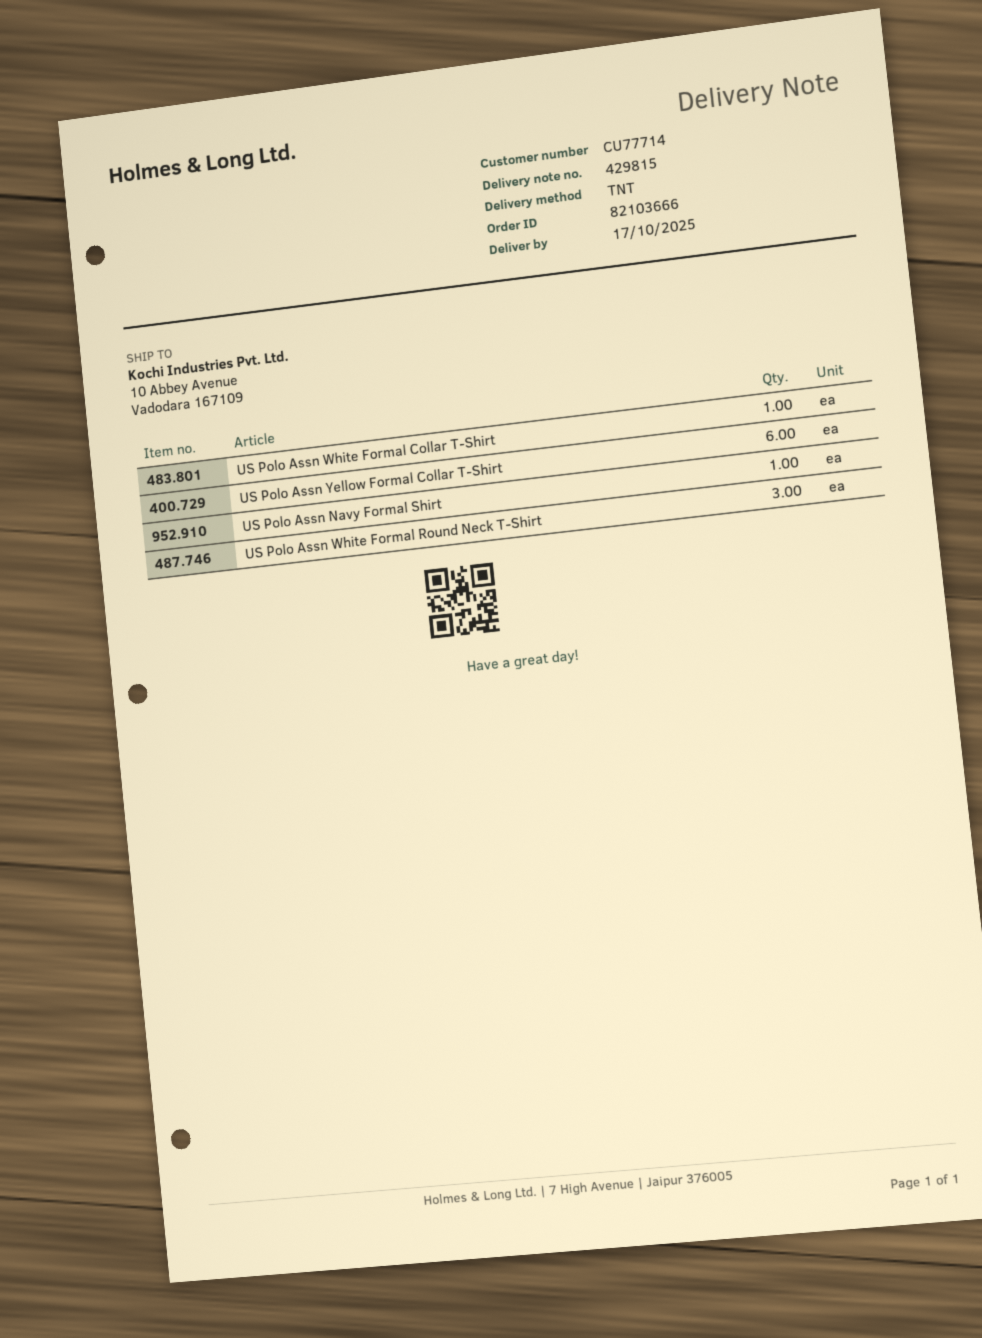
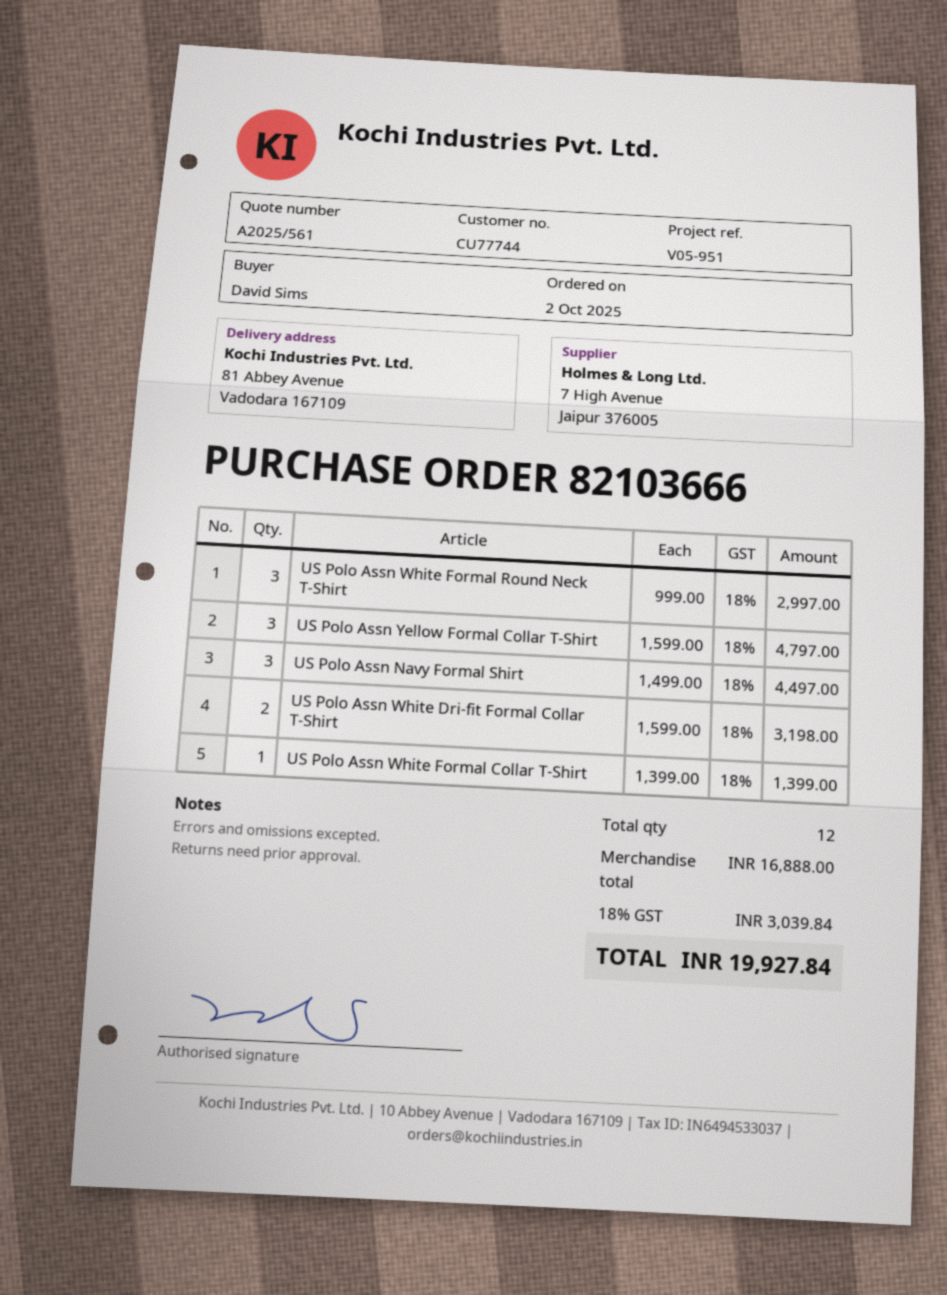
customer number: CU77714 -> CU77744
ship to: 10 Abbey Avenue, Vadodara 167109 -> 81 Abbey Avenue, Vadodara 167109
US Polo Assn Yellow Formal Collar T-Shirt: 6 -> 3
US Polo Assn Navy Formal Shirt: 1 -> 3
US Polo Assn White Dri-fit Formal Collar T-Shirt: none -> 2

